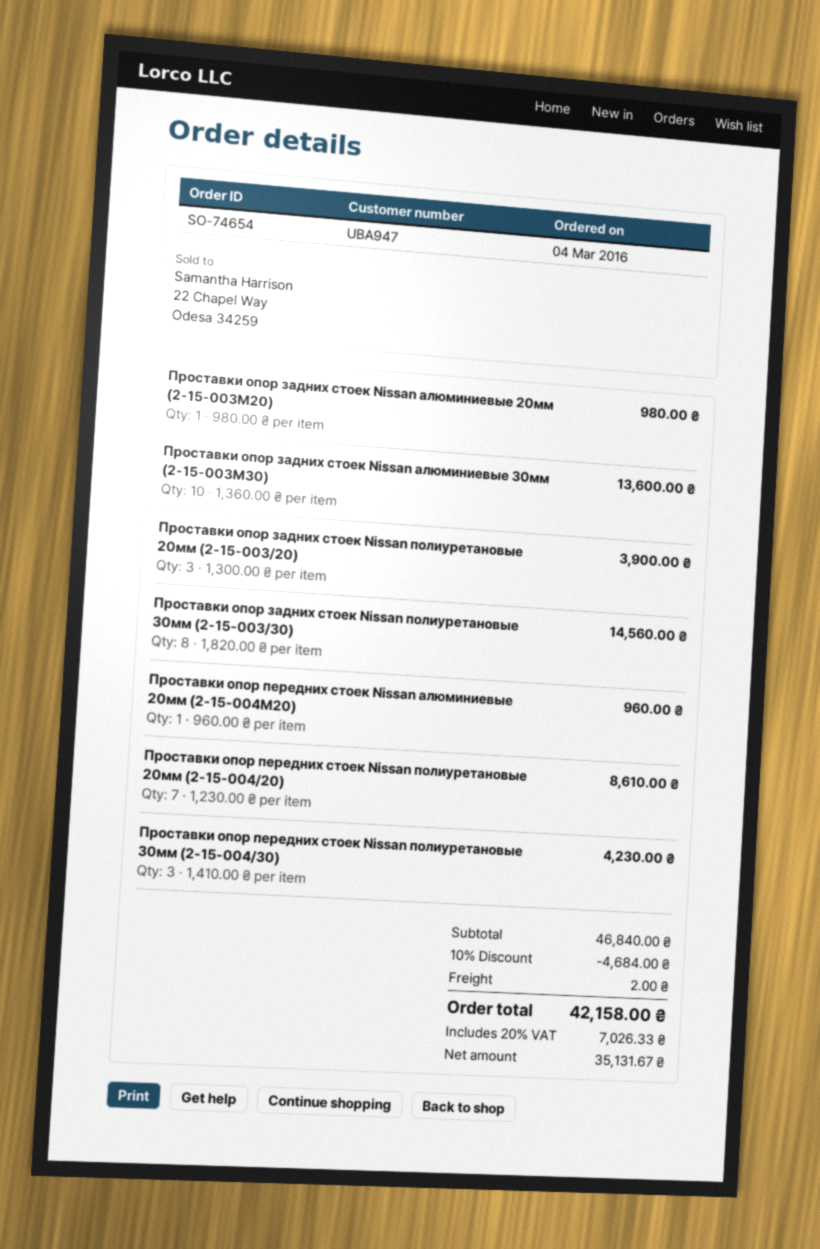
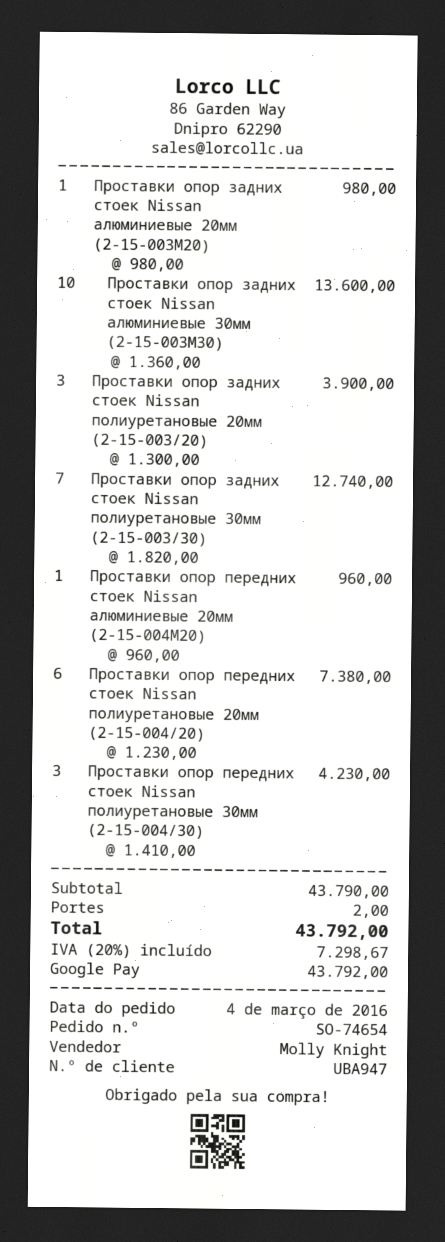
Проставки опор задних стоек Nissan полиуретановые 30мм (2-15-003/30): 8 x 1820.00 = 14560.00 -> 7 x 1820.00 = 12740.00
Проставки опор передних стоек Nissan полиуретановые 20мм (2-15-004/20): 7 x 1230.00 = 8610.00 -> 6 x 1230.00 = 7380.00
subtotal: 46840.00 -> 43790.00
discount: 10% = 4684.00 -> none
tax: 20% = 7026.33 -> 20% = 7298.67
total: 42158.00 -> 43792.00

